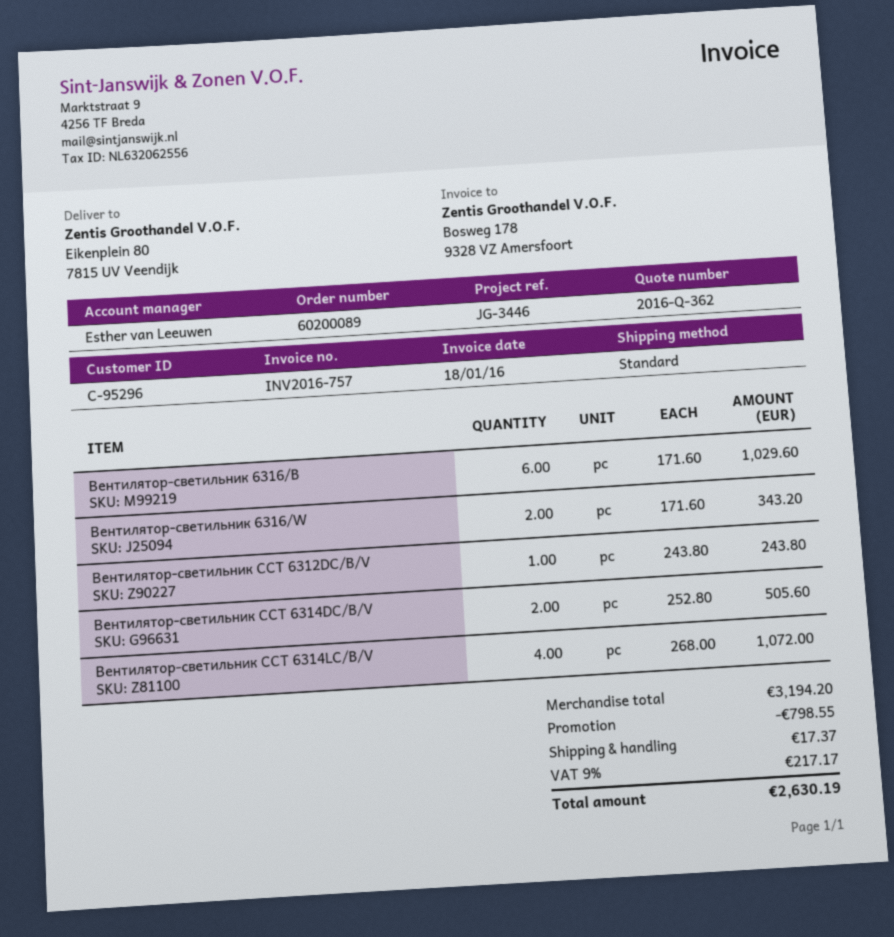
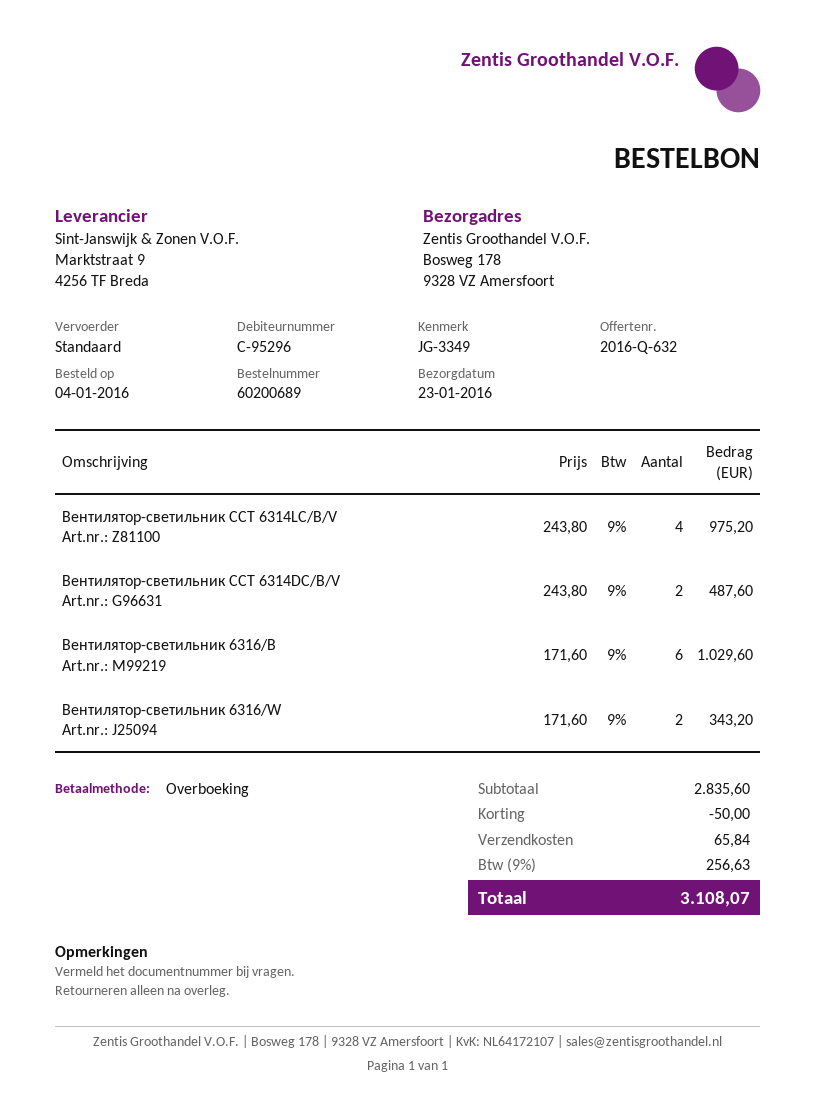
quote number: 2016-Q-362 -> 2016-Q-632
order number: 60200089 -> 60200689
reference: JG-3446 -> JG-3349
ship to: Eikenplein 80, 7815 UV Veendijk -> Bosweg 178, 9328 VZ Amersfoort
Вентилятор-светильник CCT 6312DC/B/V: 1 x 243.80 = 243.80 -> none
Вентилятор-светильник CCT 6314DC/B/V: 2 x 252.80 = 505.60 -> 2 x 243.80 = 487.60
Вентилятор-светильник CCT 6314LC/B/V: 4 x 268.00 = 1072.00 -> 4 x 243.80 = 975.20
subtotal: 3194.20 -> 2835.60
discount: 798.55 -> 50.00
shipping: 17.37 -> 65.84
tax: 9% = 217.17 -> 9% = 256.63
total: 2630.19 -> 3108.07

